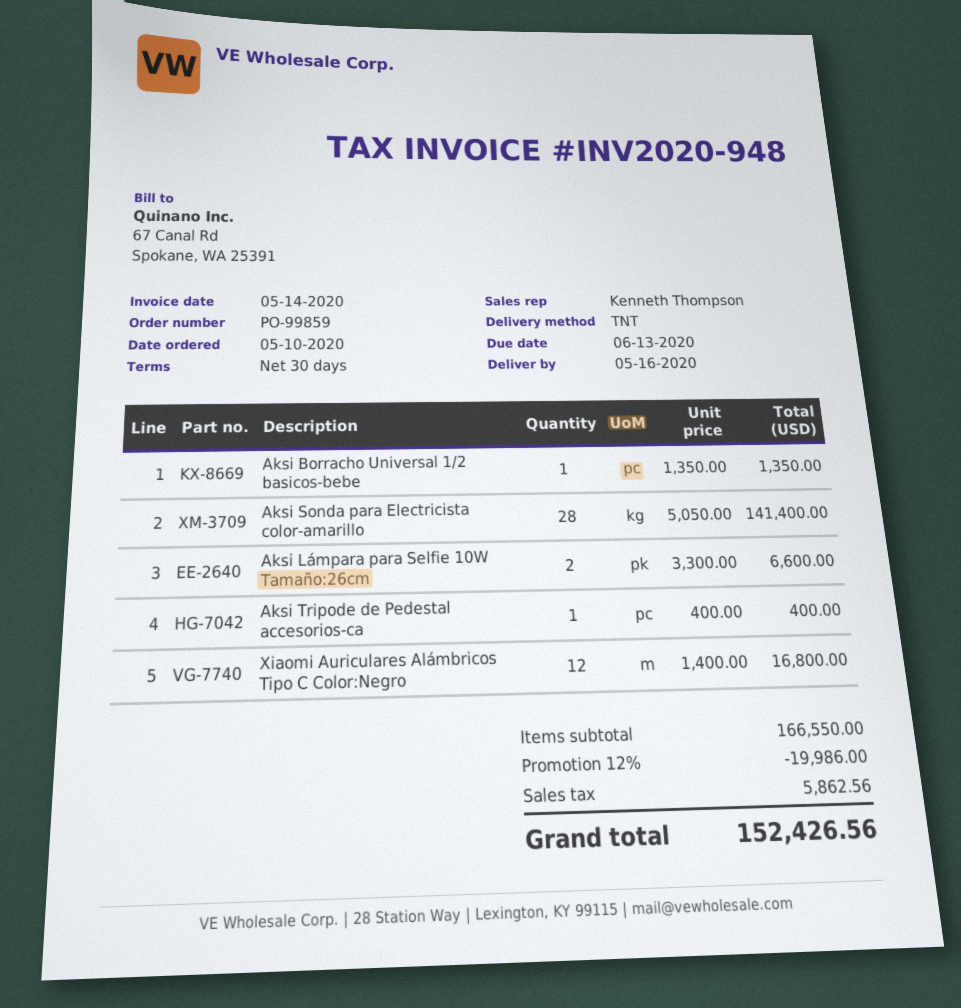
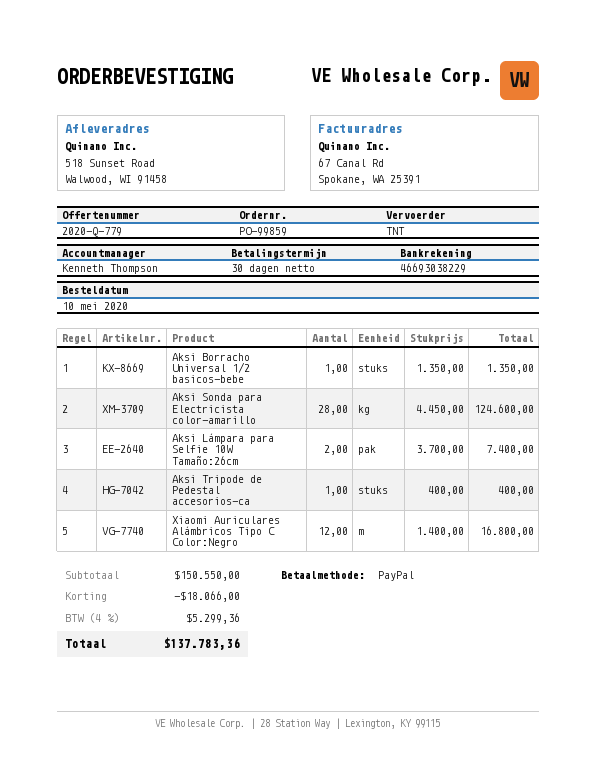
Aksi Sonda para Electricista color-amarillo: 28 x 5050.00 = 141400.00 -> 28 x 4450.00 = 124600.00
Aksi Lámpara para Selfie 10W Tamaño:26cm: 2 x 3300.00 = 6600.00 -> 2 x 3700.00 = 7400.00
subtotal: 166550.00 -> 150550.00
discount: 19986.00 -> 18066.00
tax: 5862.56 -> 5299.36
total: 152426.56 -> 137783.36

